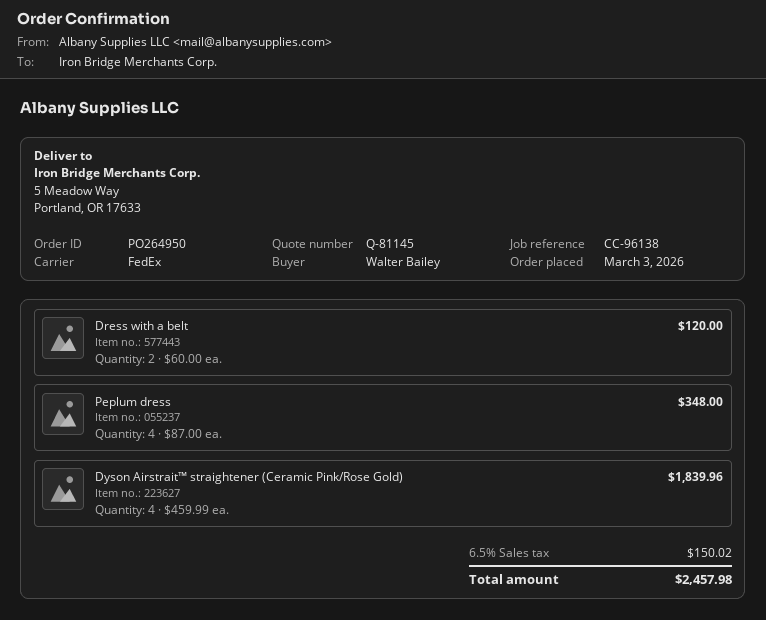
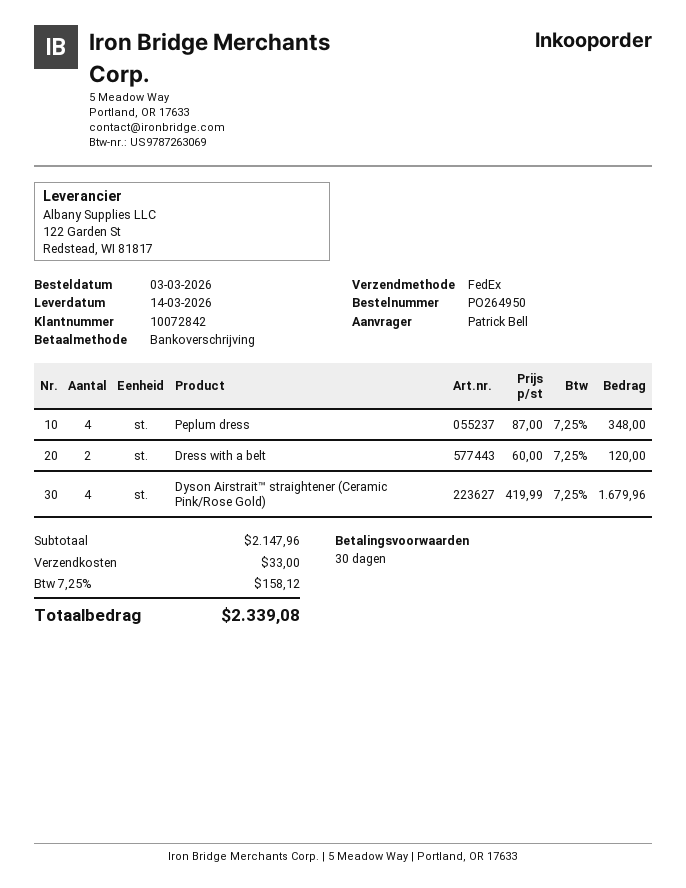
ordered by: Walter Bailey -> Patrick Bell
Dyson Airstrait™ straightener (Ceramic Pink/Rose Gold): 4 x 459.99 = 1839.96 -> 4 x 419.99 = 1679.96
shipping: none -> 33.00
tax: 6.5% = 150.02 -> 7.25% = 158.12
total: 2457.98 -> 2339.08

